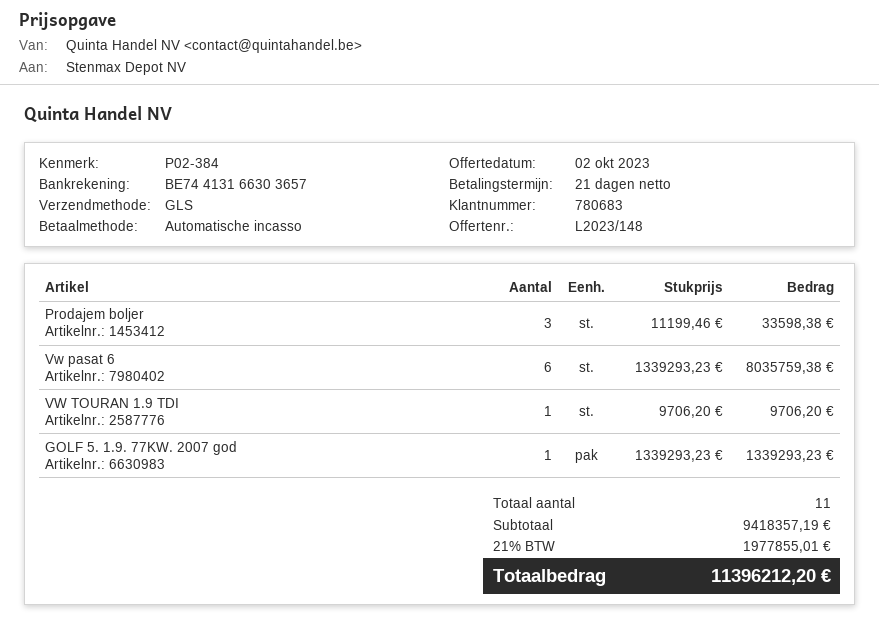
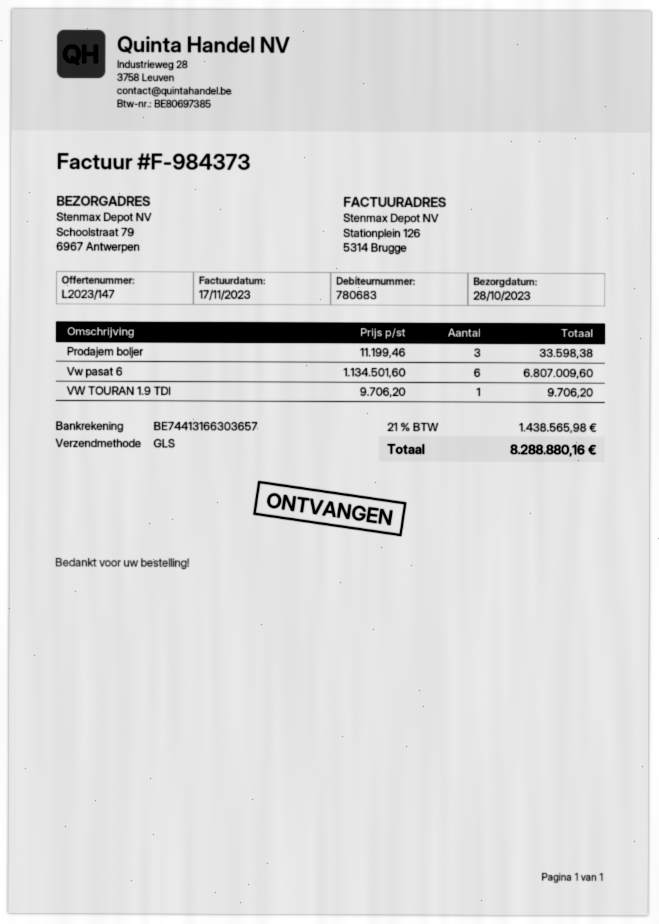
quote number: L2023/148 -> L2023/147
Vw pasat 6: 6 x 1339293.23 = 8035759.38 -> 6 x 1134501.60 = 6807009.60
GOLF 5. 1.9. 77KW. 2007 god: 1 x 1339293.23 = 1339293.23 -> none
tax: 21% = 1977855.01 -> 21% = 1438565.98
total: 11396212.20 -> 8288880.16

